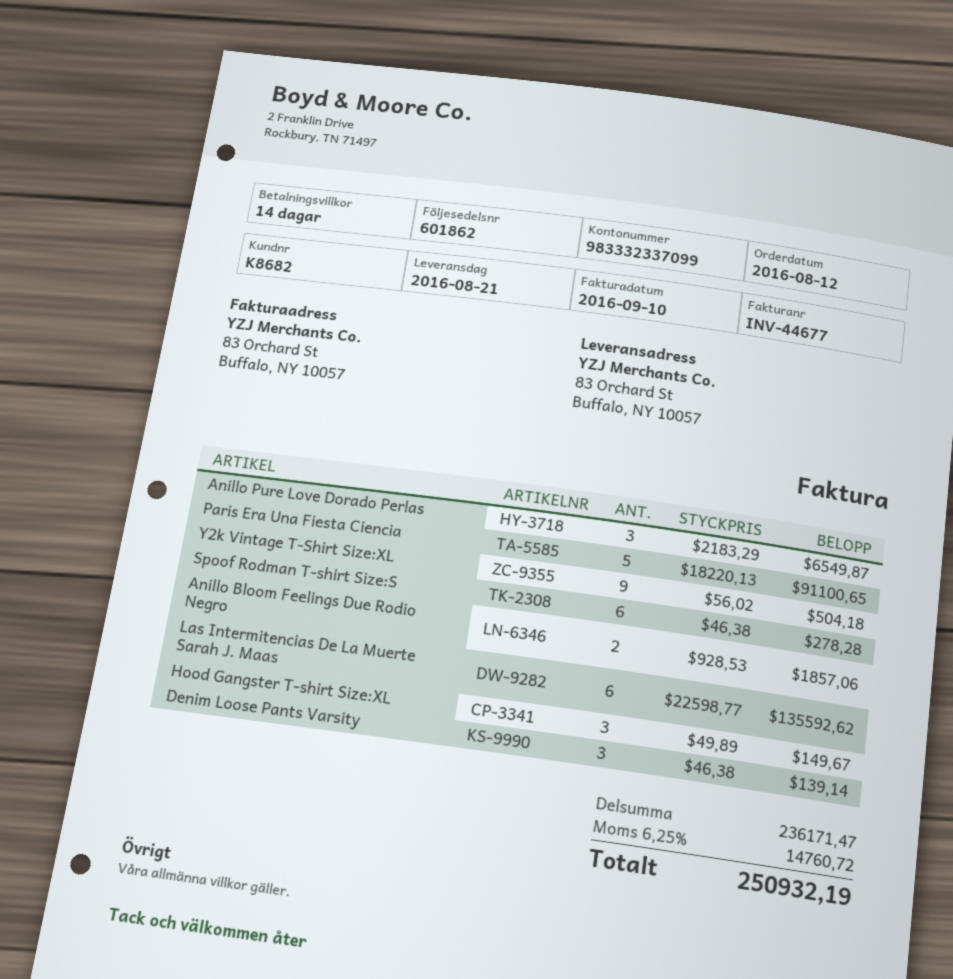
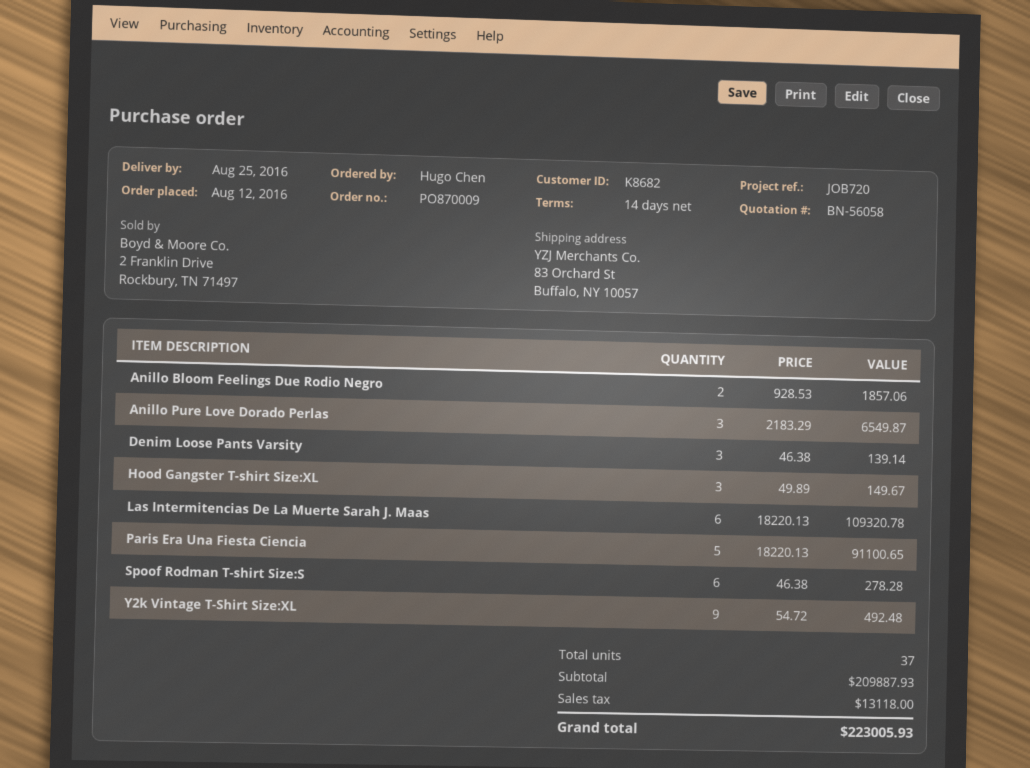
delivery date: 2016-08-21 -> 2016-08-25
Y2k Vintage T-Shirt Size:XL: 9 x 56.02 = 504.18 -> 9 x 54.72 = 492.48
Las Intermitencias De La Muerte Sarah J. Maas: 6 x 22598.77 = 135592.62 -> 6 x 18220.13 = 109320.78
subtotal: 236171.47 -> 209887.93
tax: 14760.72 -> 13118.00
total: 250932.19 -> 223005.93

